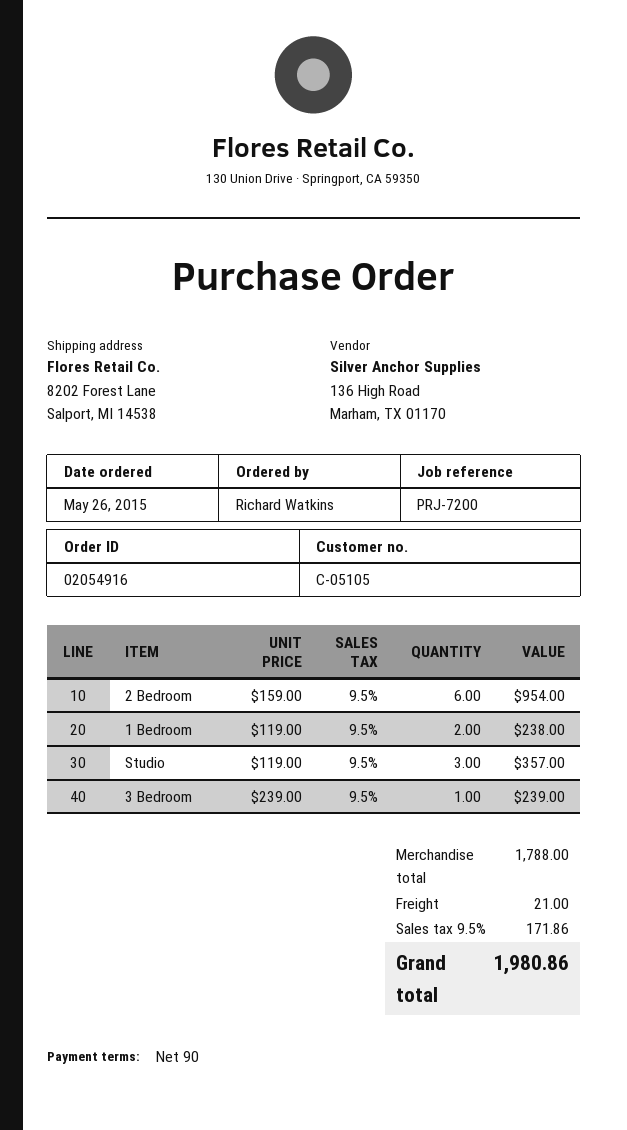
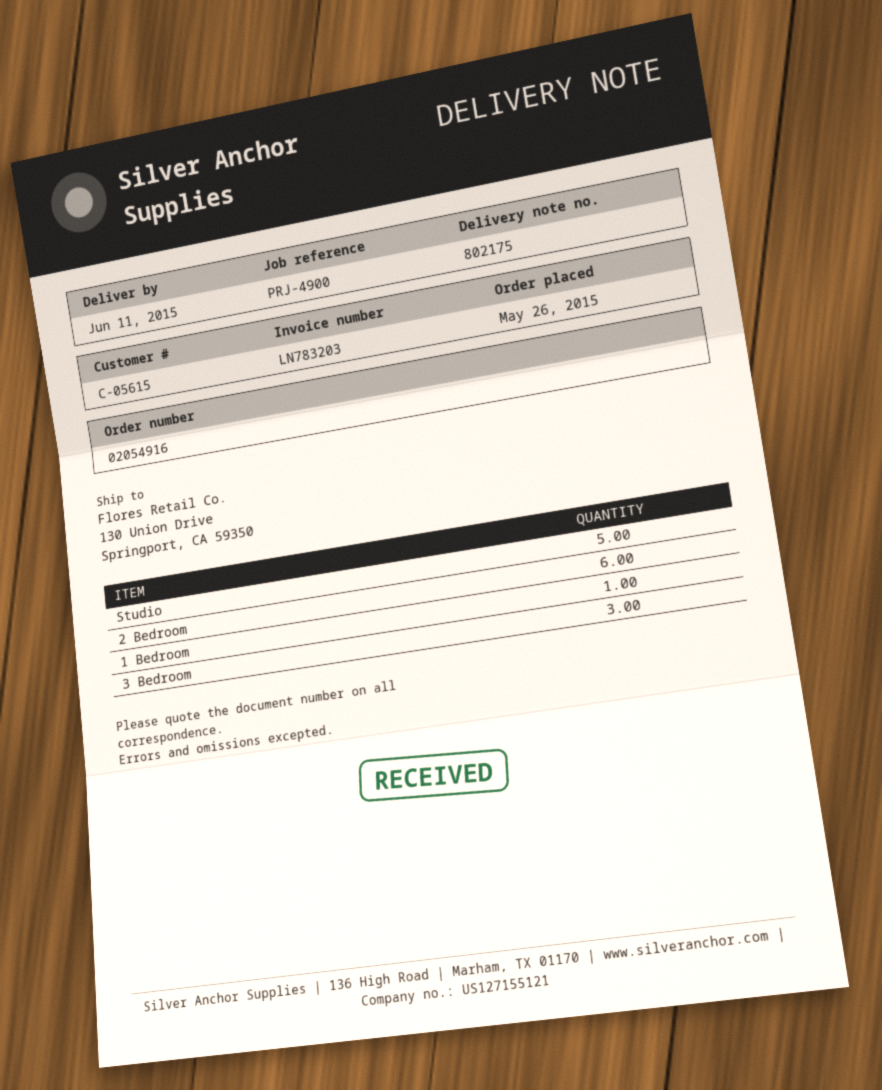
customer number: C-05105 -> C-05615
reference: PRJ-7200 -> PRJ-4900
ship to: 8202 Forest Lane, Salport, MI 14538 -> 130 Union Drive, Springport, CA 59350
1 Bedroom: 2 -> 1
Studio: 3 -> 5
3 Bedroom: 1 -> 3

